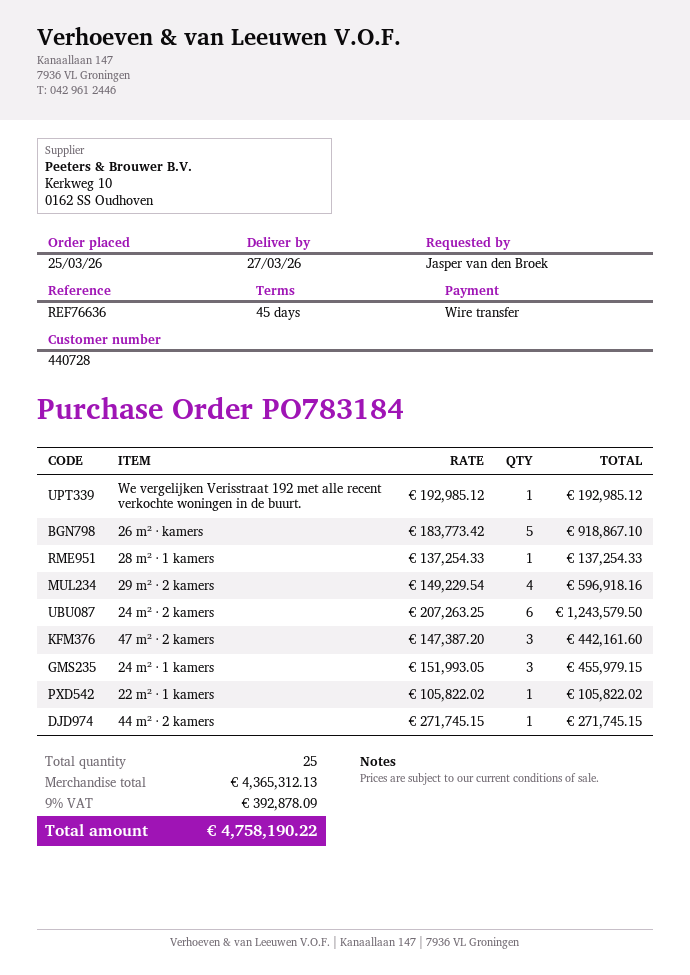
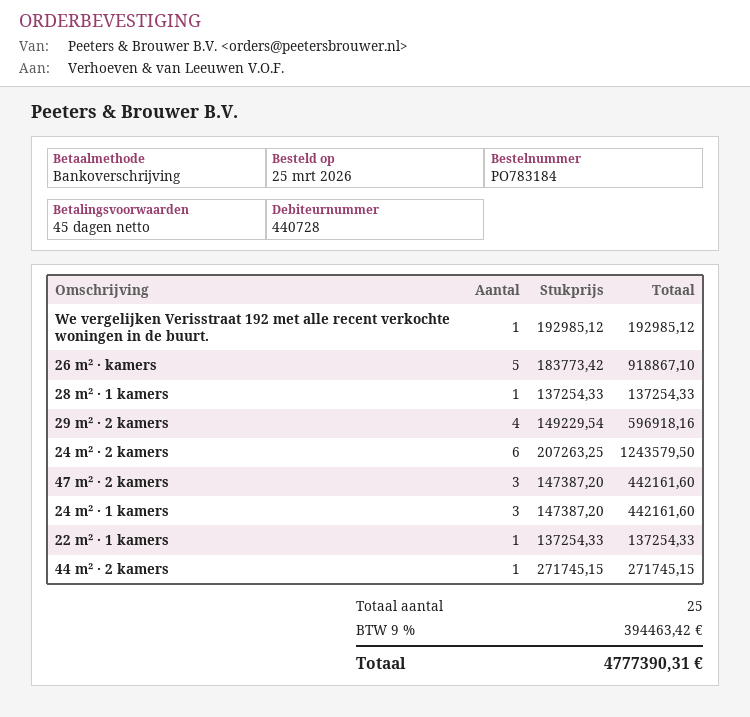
24 m² · 1 kamers: 3 x 151993.05 = 455979.15 -> 3 x 147387.20 = 442161.60
22 m² · 1 kamers: 1 x 105822.02 = 105822.02 -> 1 x 137254.33 = 137254.33
tax: 9% = 392878.09 -> 9% = 394463.42
total: 4758190.22 -> 4777390.31

